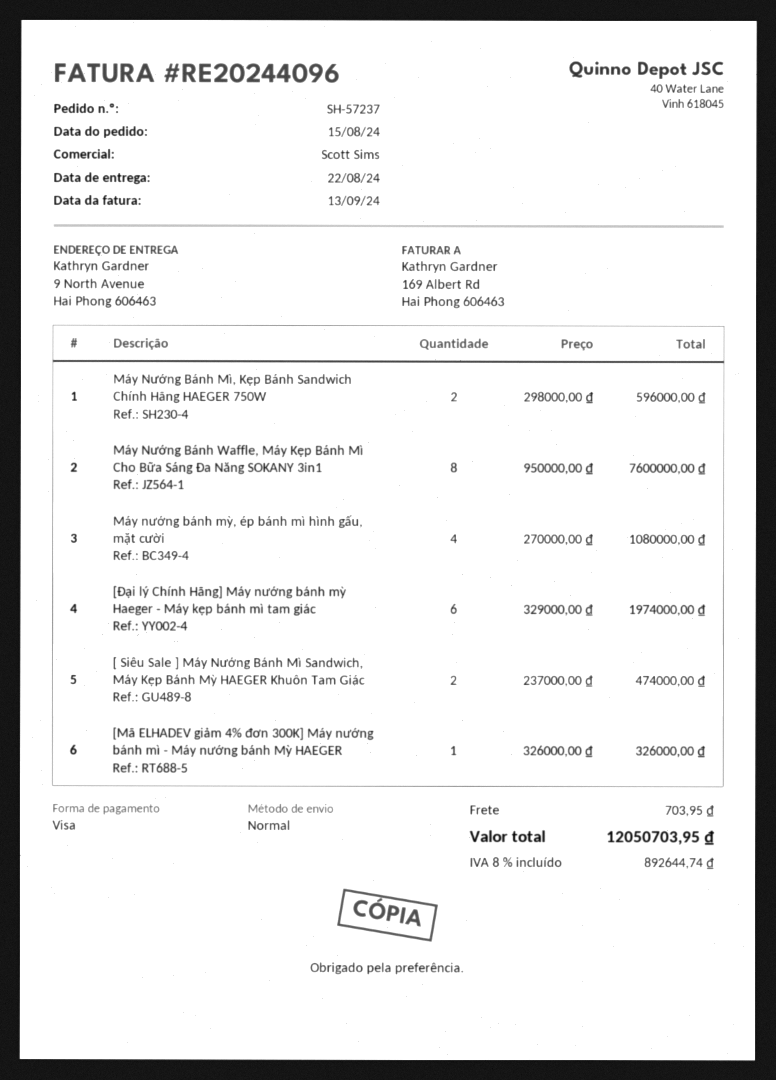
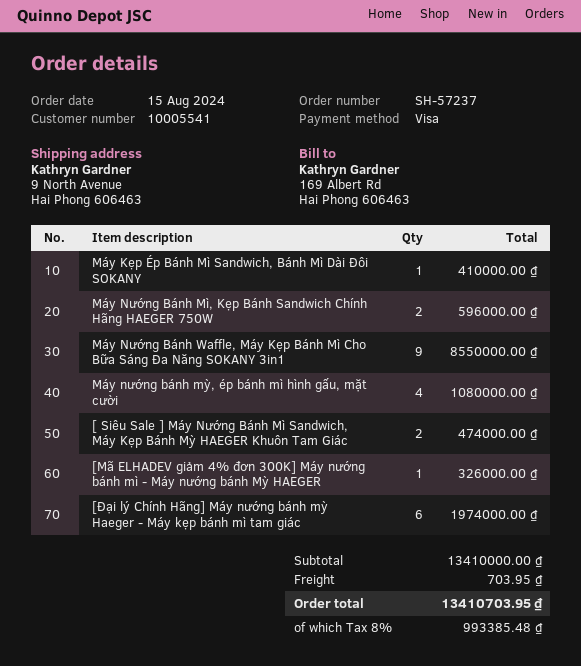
Máy Nướng Bánh Waffle, Máy Kẹp Bánh Mì Cho Bữa Sáng Đa Năng SOKANY 3in1: 8 for 7600000.00 -> 9 for 8550000.00
Máy Kẹp Ép Bánh Mì Sandwich, Bánh Mì Dài Đôi SOKANY: none -> 1 for 410000.00
tax: 8% = 892644.74 -> 8% = 993385.48
total: 12050703.95 -> 13410703.95

